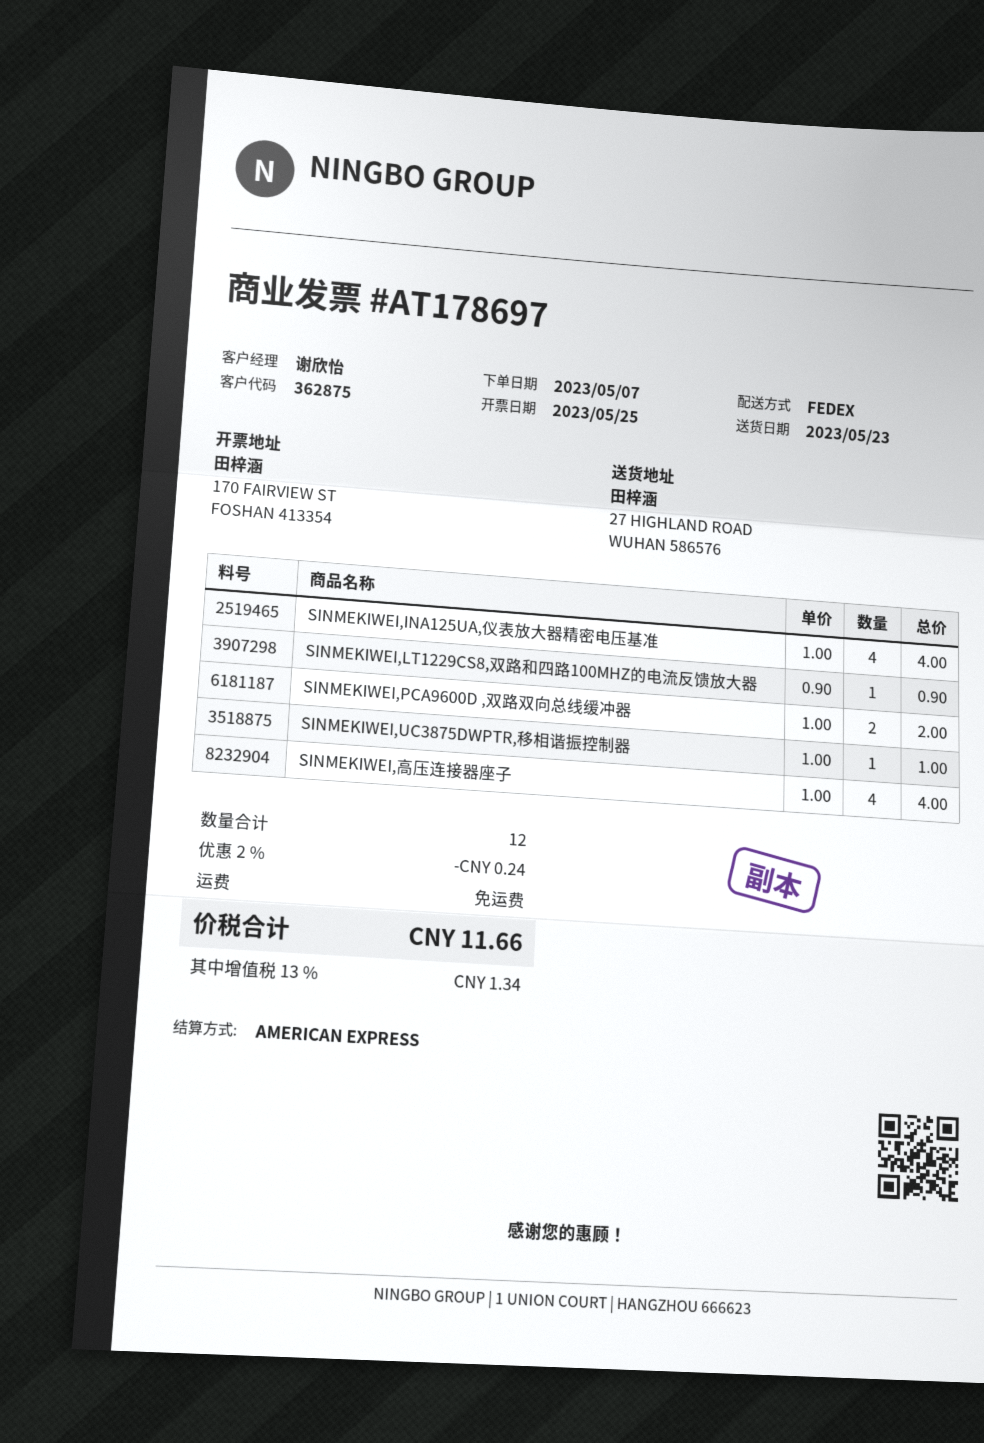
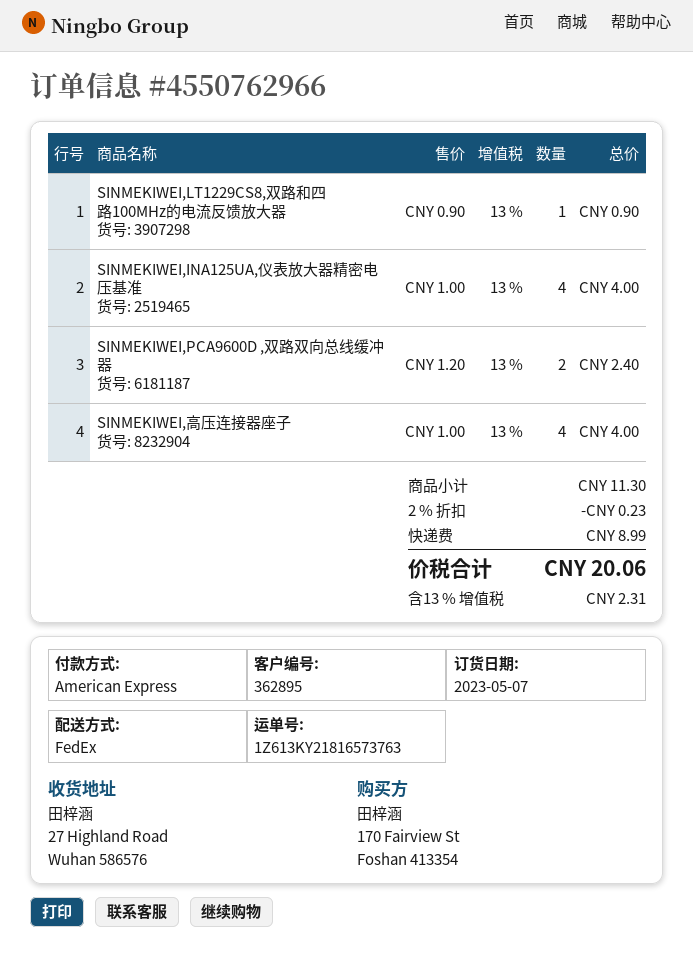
customer number: 362875 -> 362895
SINMEKIWEI,PCA9600D ,双路双向总线缓冲器: 2 x 1.00 = 2.00 -> 2 x 1.20 = 2.40
SINMEKIWEI,UC3875DWPTR,移相谐振控制器: 1 x 1.00 = 1.00 -> none
discount: 2% = 0.24 -> 2% = 0.23
shipping: 0.00 -> 8.99
tax: 13% = 1.34 -> 13% = 2.31
total: 11.66 -> 20.06

